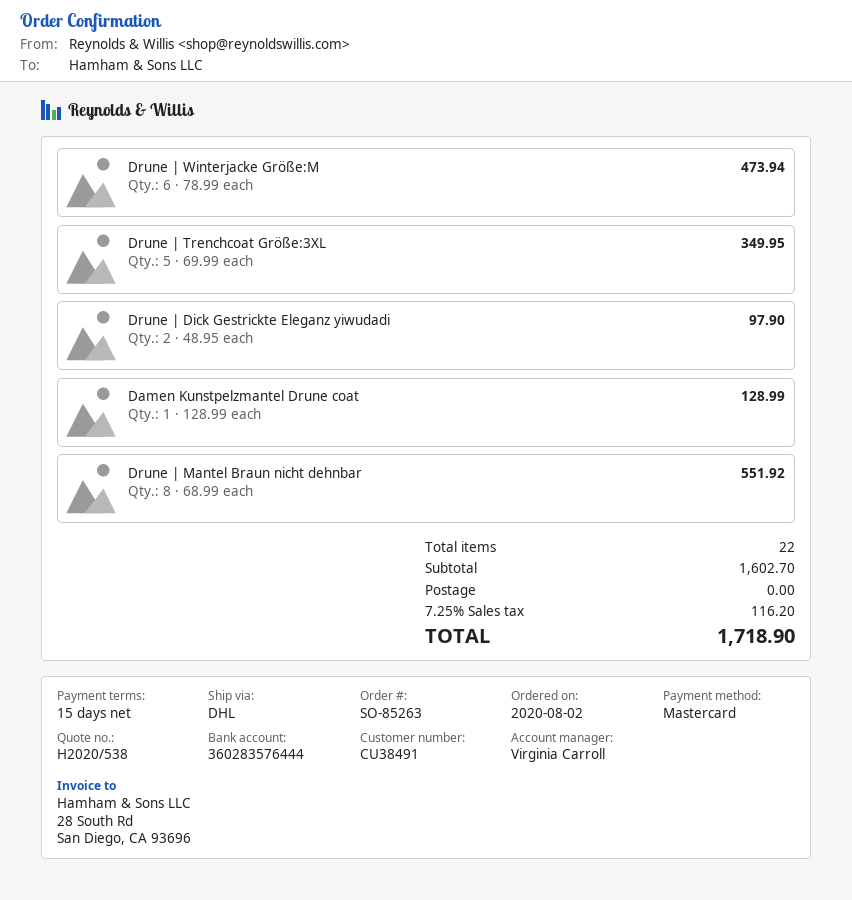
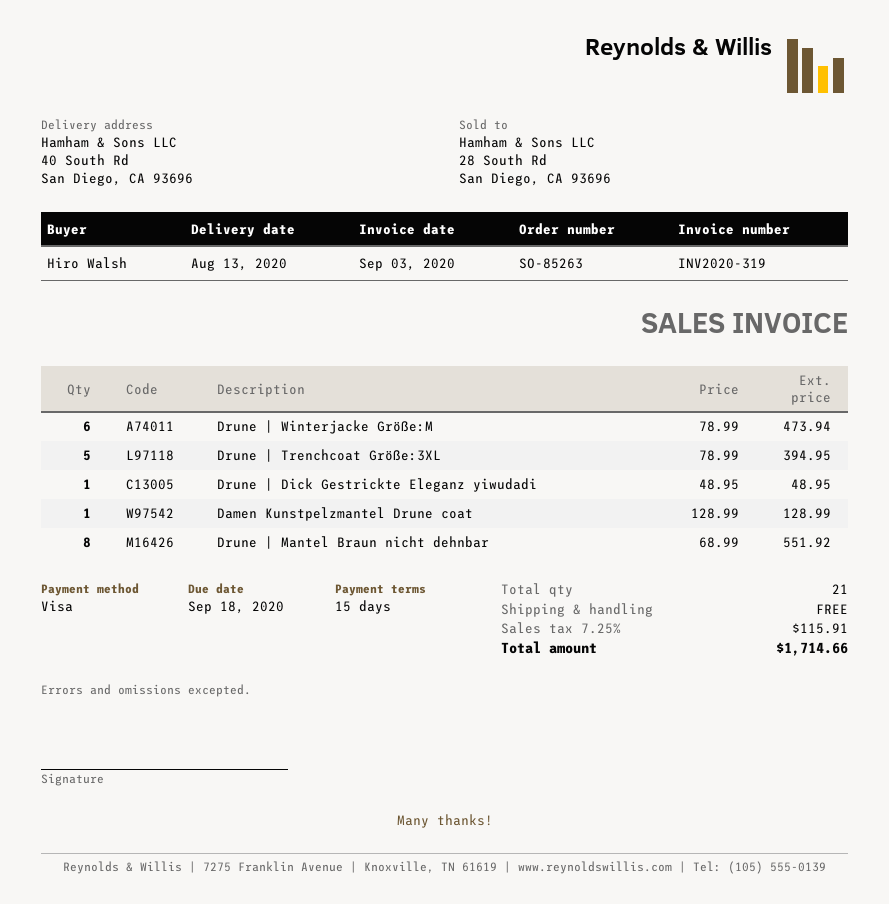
payment method: Mastercard -> Visa
Drune | Trenchcoat Größe:3XL: 5 x 69.99 = 349.95 -> 5 x 78.99 = 394.95
Drune | Dick Gestrickte Eleganz yiwudadi: 2 x 48.95 = 97.90 -> 1 x 48.95 = 48.95
total quantity: 22 -> 21
tax: 7.25% = 116.20 -> 7.25% = 115.91
total: 1718.90 -> 1714.66

